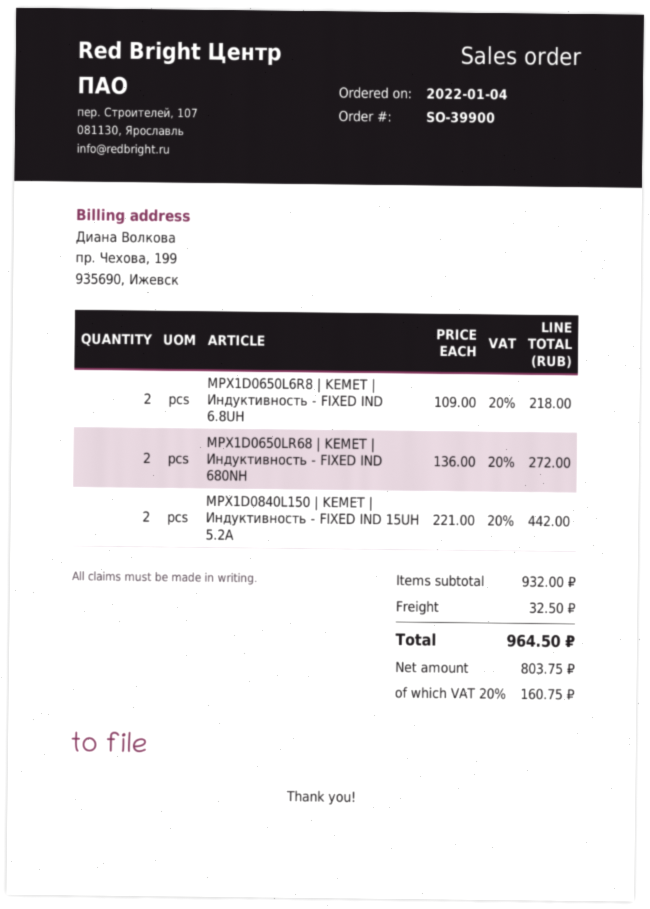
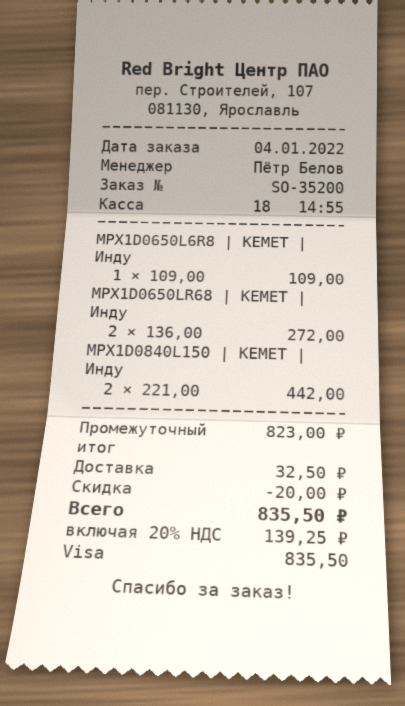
order number: SO-39900 -> SO-35200
MPX1D0650L6R8 | KEMET | Индуктивность - FIXED IND 6.8UH: 2 x 109.00 = 218.00 -> 1 x 109.00 = 109.00
subtotal: 932.00 -> 823.00
discount: none -> 20.00
tax: 20% = 160.75 -> 20% = 139.25
total: 964.50 -> 835.50

